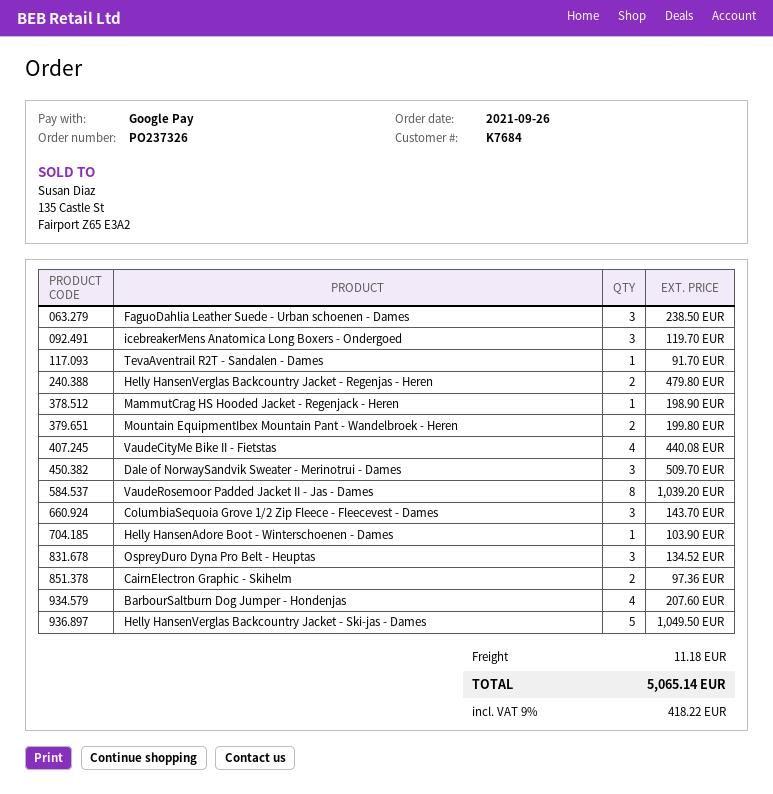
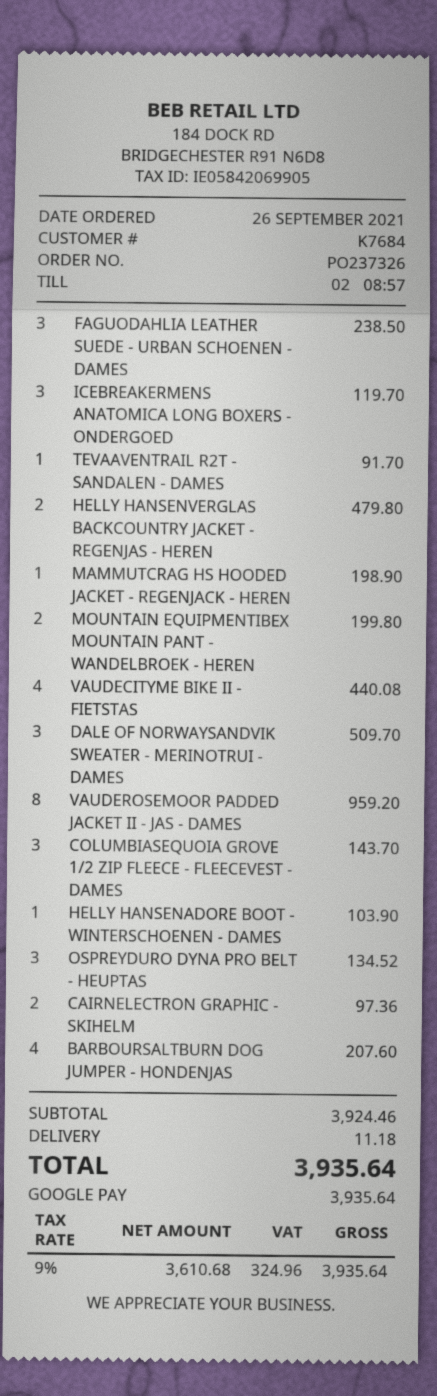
VaudeRosemoor Padded Jacket II - Jas - Dames: 8 for 1039.20 -> 8 for 959.20
Helly HansenVerglas Backcountry Jacket - Ski-jas - Dames: 5 for 1049.50 -> none
tax: 9% = 418.22 -> 9% = 324.96
total: 5065.14 -> 3935.64

